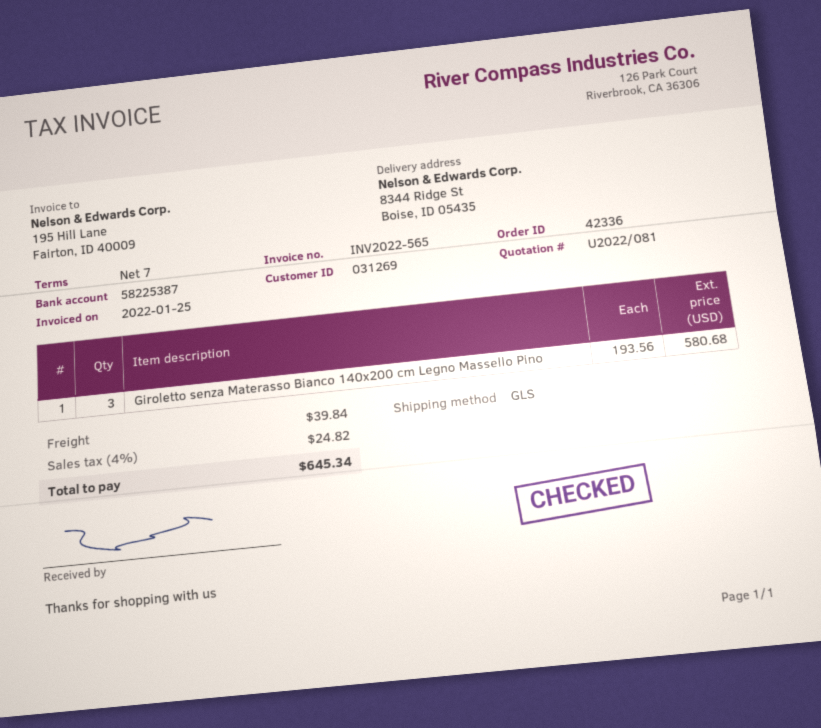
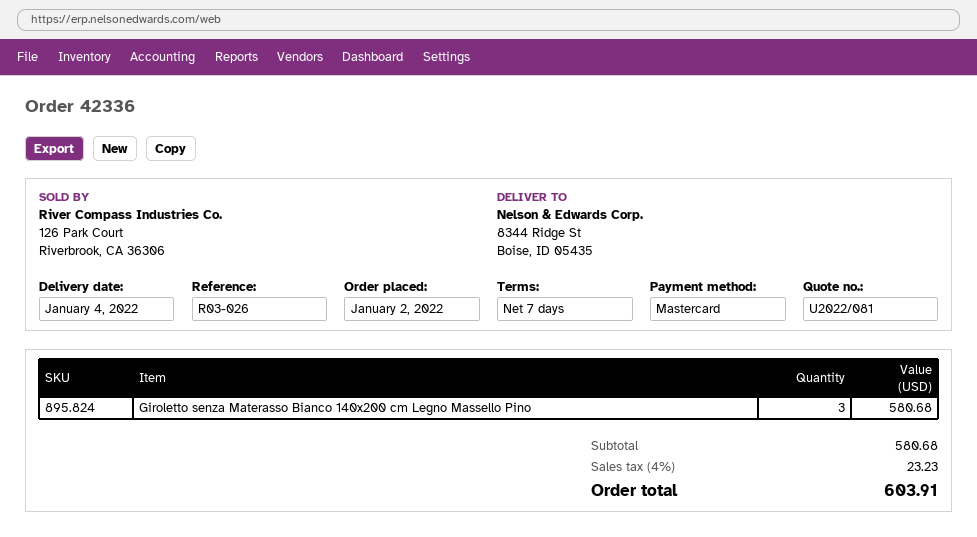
shipping: 39.84 -> none
tax: 4% = 24.82 -> 4% = 23.23
total: 645.34 -> 603.91

